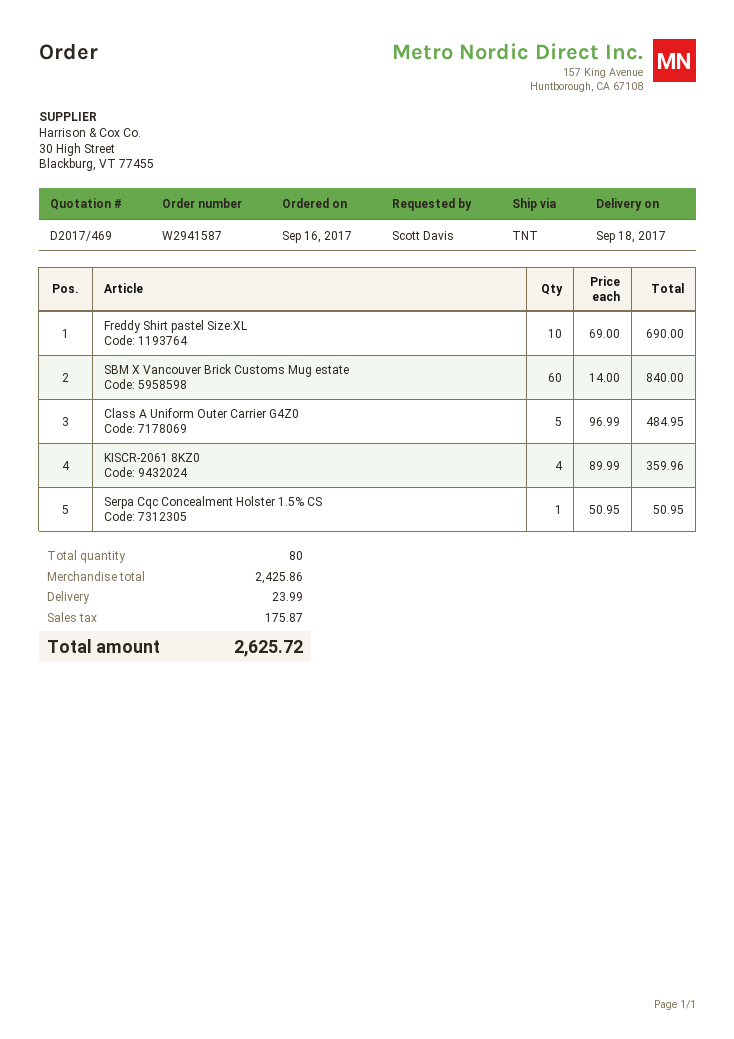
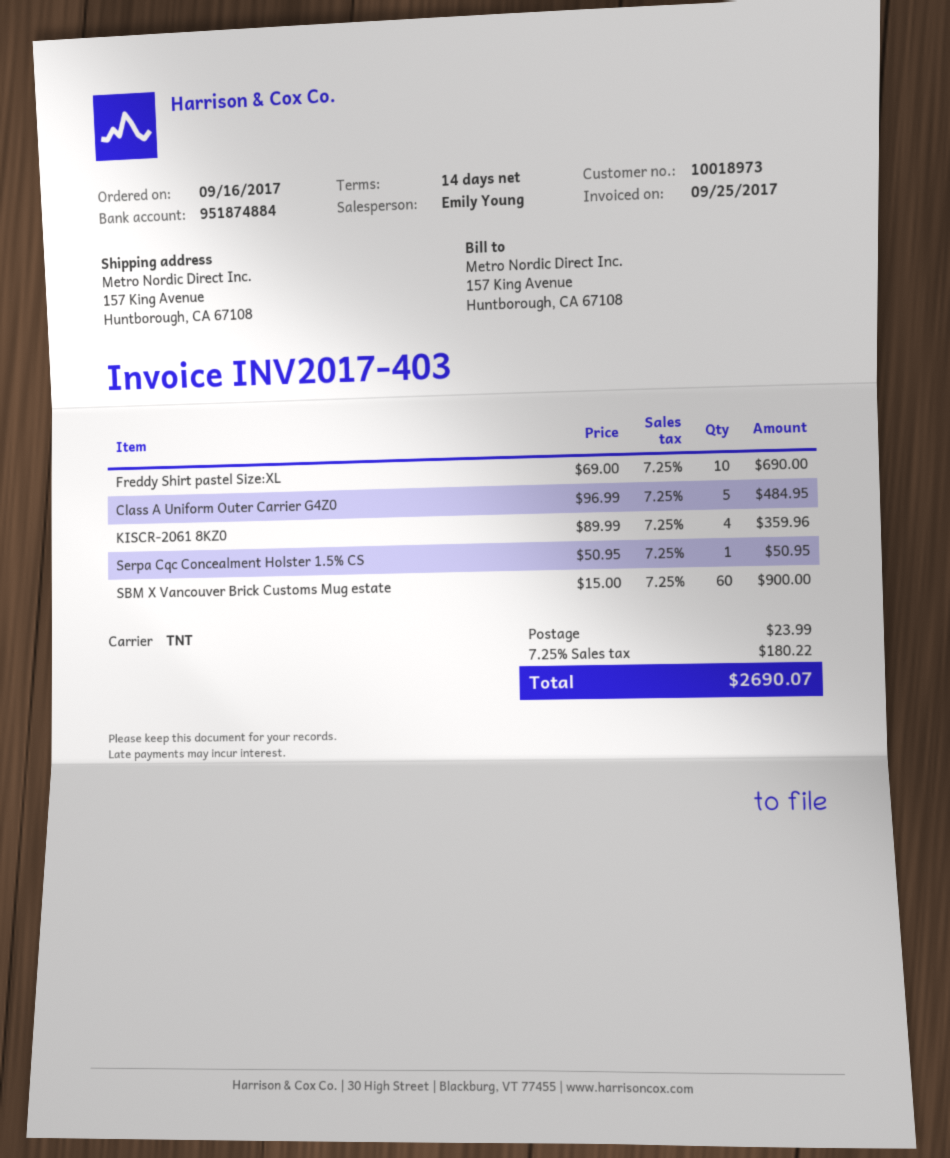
SBM X Vancouver Brick Customs Mug estate: 60 x 14.00 = 840.00 -> 60 x 15.00 = 900.00
tax: 175.87 -> 180.22
total: 2625.72 -> 2690.07

